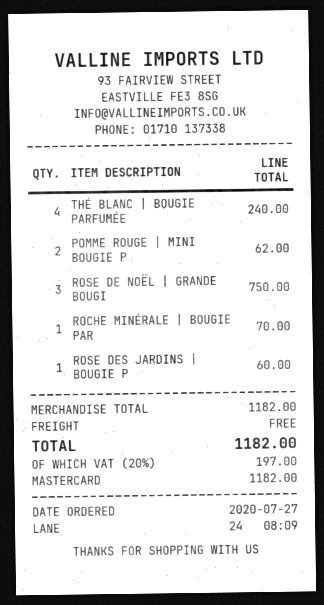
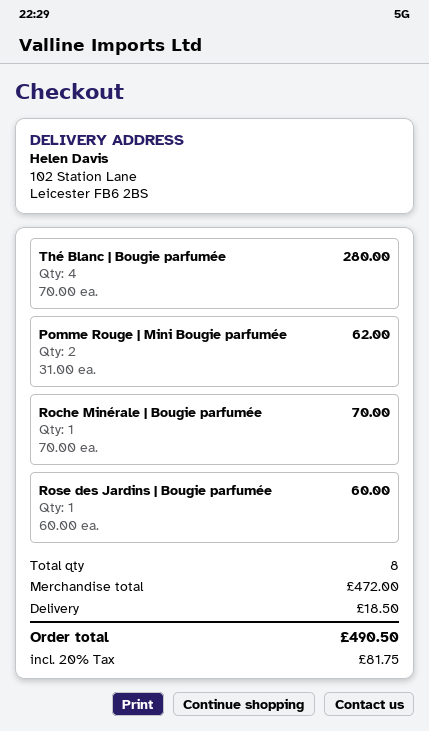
THÉ BLANC | BOUGIE PARFUMÉE: 4 for 240.00 -> 4 for 280.00
ROSE DE NOËL | GRANDE BOUGI: 3 for 750.00 -> none
subtotal: 1182.00 -> 472.00
shipping: 0.00 -> 18.50
tax: 20% = 197.00 -> 20% = 81.75
total: 1182.00 -> 490.50

